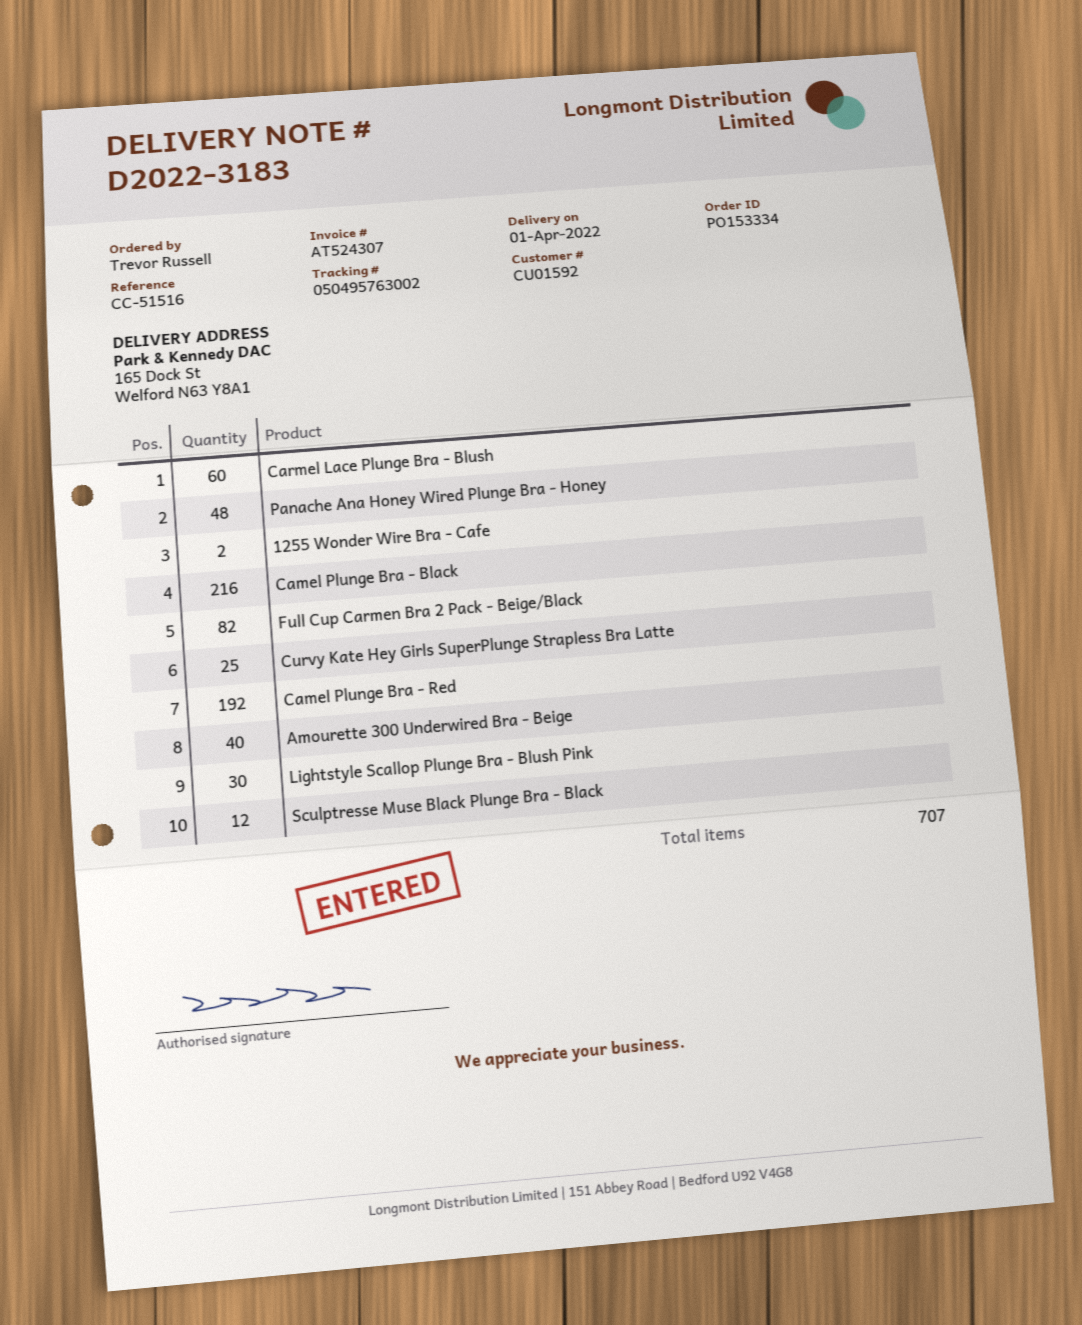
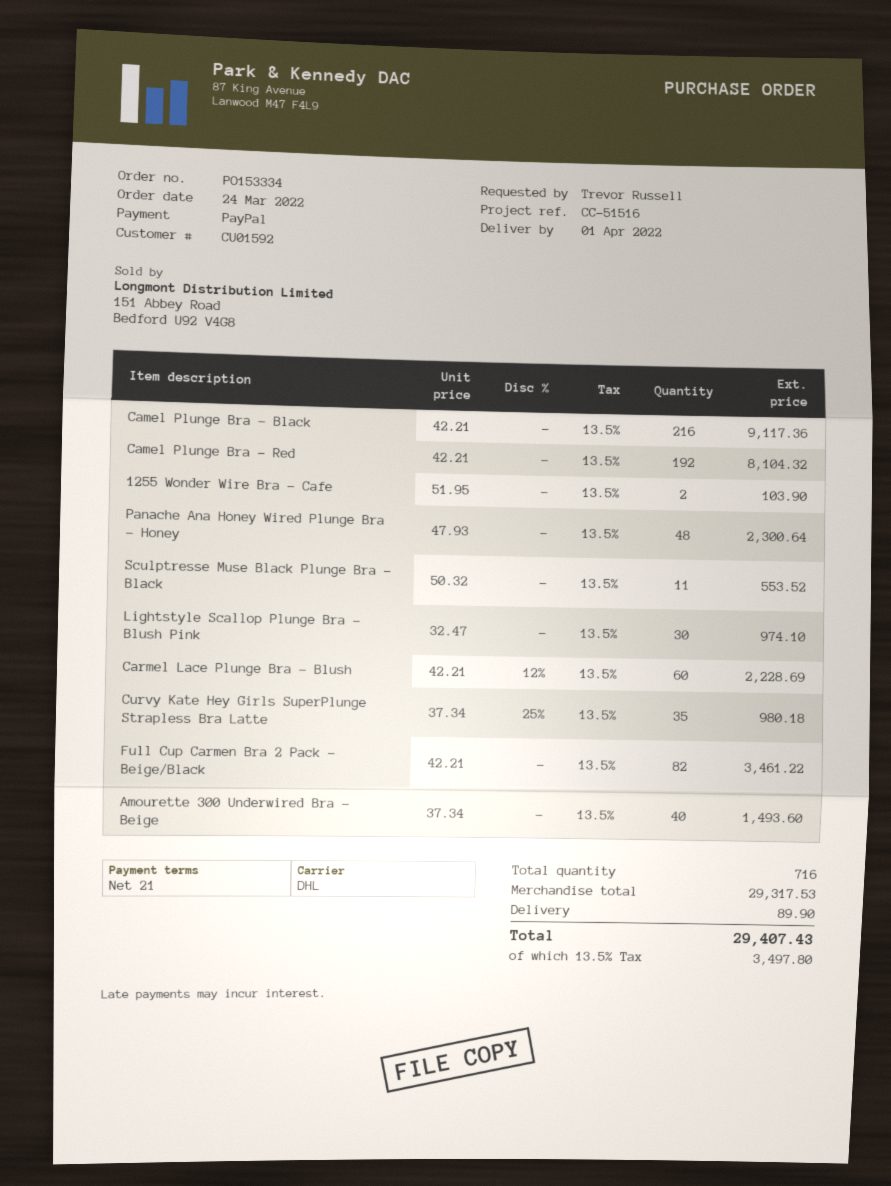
Curvy Kate Hey Girls SuperPlunge Strapless Bra Latte: 25 -> 35
Sculptresse Muse Black Plunge Bra - Black: 12 -> 11
total quantity: 707 -> 716

